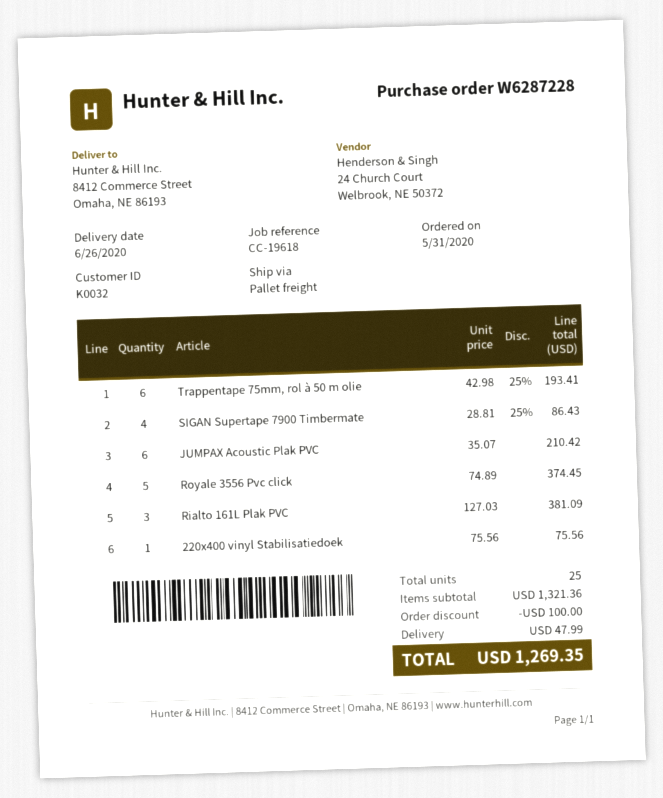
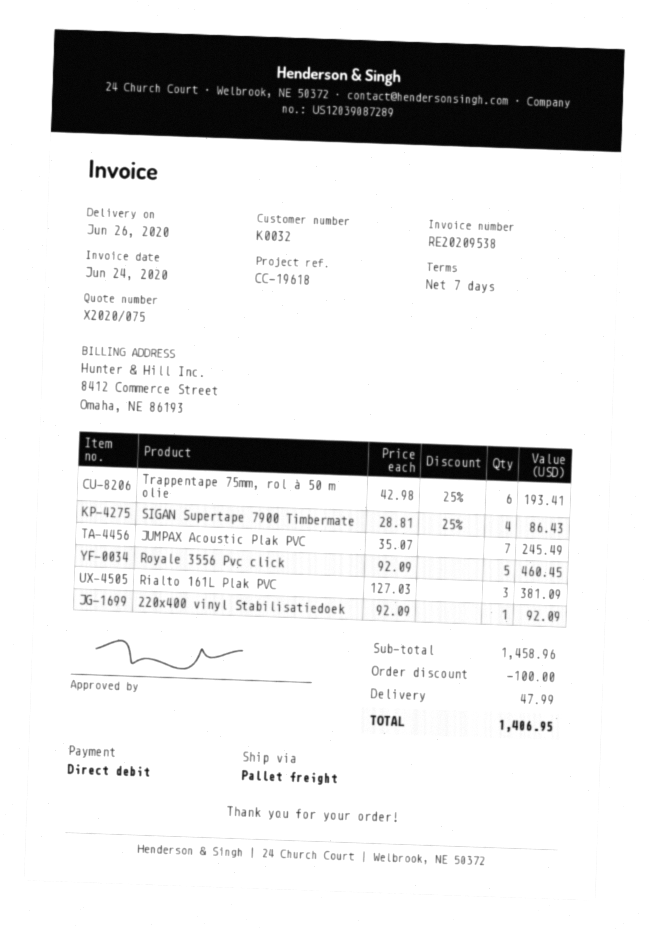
JUMPAX Acoustic Plak PVC: 6 x 35.07 = 210.42 -> 7 x 35.07 = 245.49
Royale 3556 Pvc click: 5 x 74.89 = 374.45 -> 5 x 92.09 = 460.45
220x400 vinyl Stabilisatiedoek: 1 x 75.56 = 75.56 -> 1 x 92.09 = 92.09
subtotal: 1321.36 -> 1458.96
total: 1269.35 -> 1406.95

